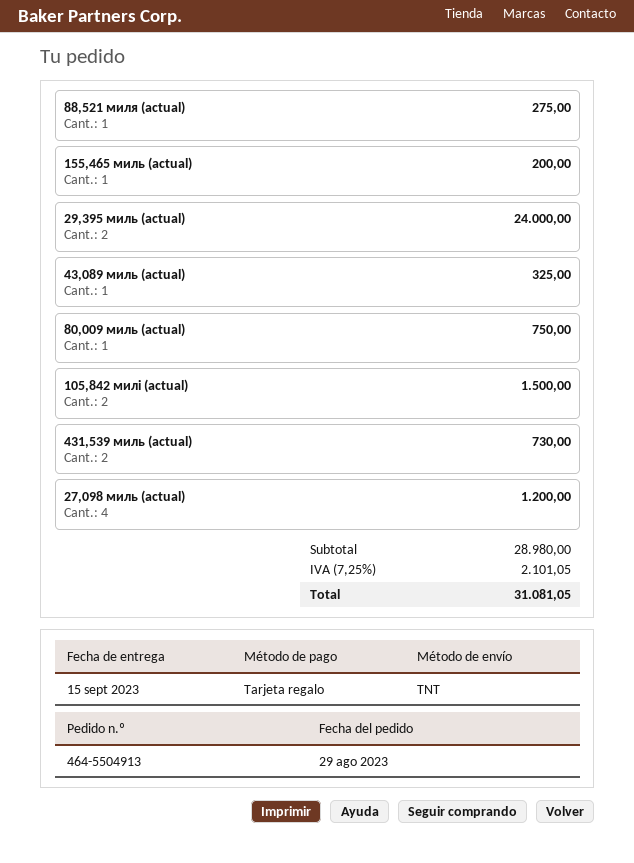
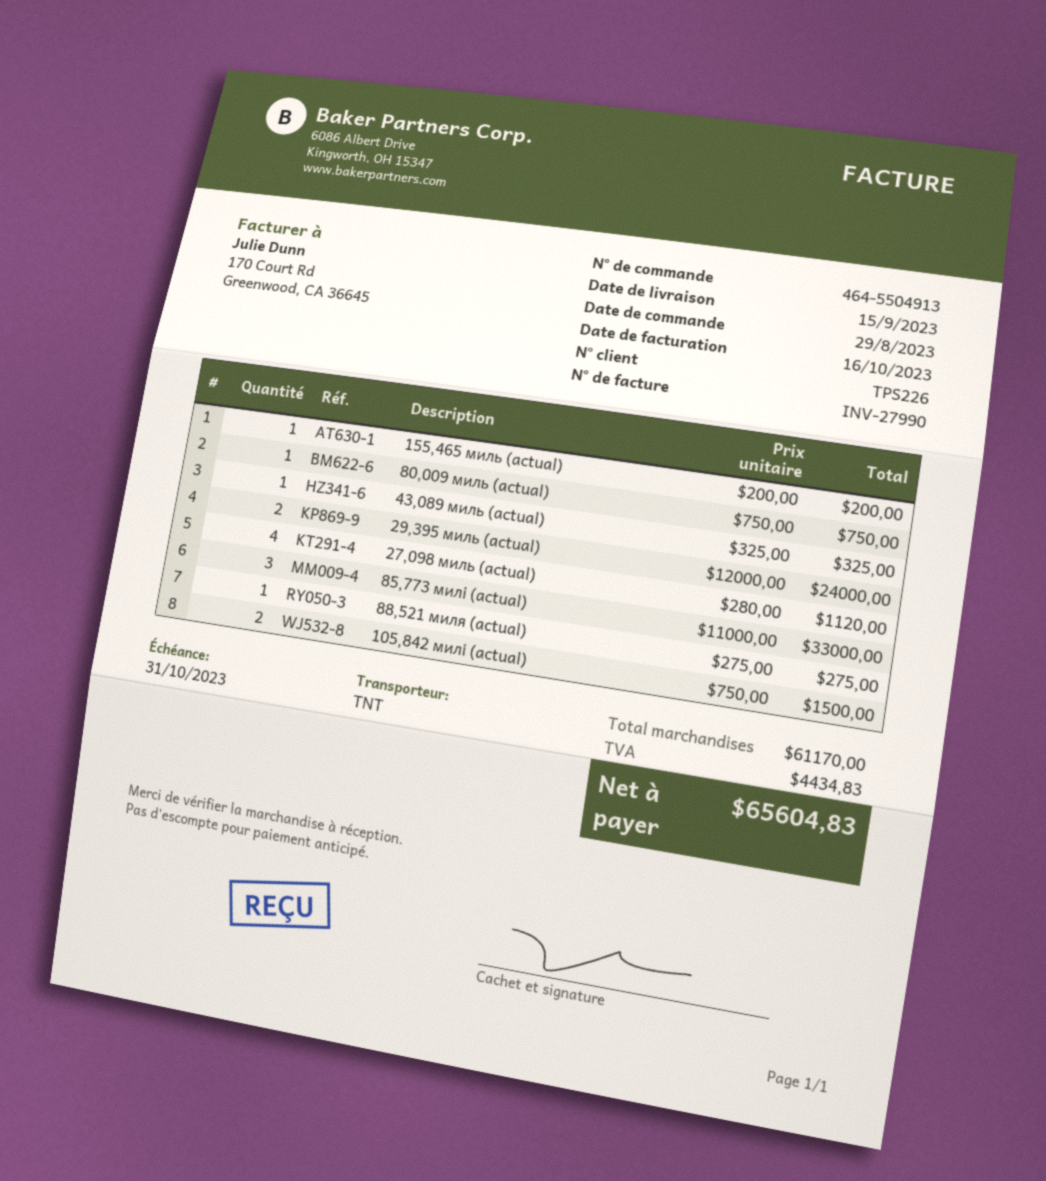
431,539 миль (actual): 2 for 730.00 -> none
27,098 миль (actual): 4 for 1200.00 -> 4 for 1120.00
85,773 милі (actual): none -> 3 for 33000.00
subtotal: 28980.00 -> 61170.00
tax: 2101.05 -> 4434.83
total: 31081.05 -> 65604.83

